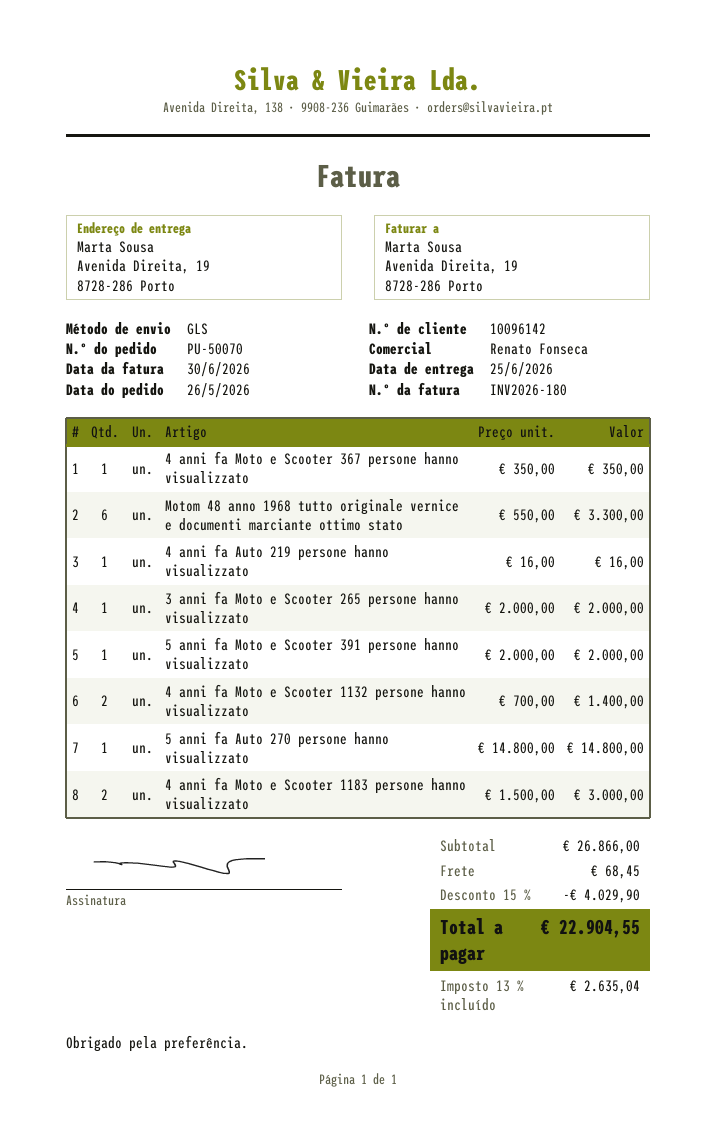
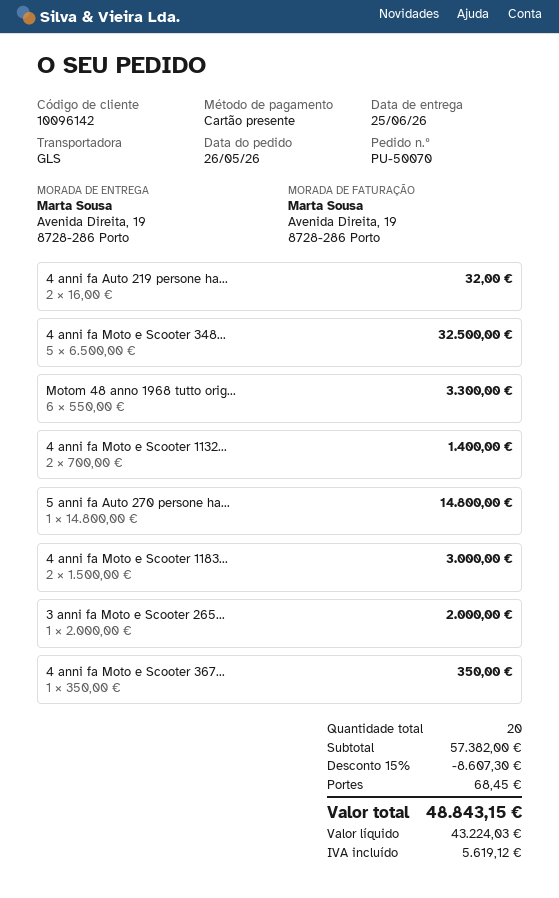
4 anni fa Auto 219 persone hanno visualizzato: 1 x 16.00 = 16.00 -> 2 x 16.00 = 32.00
5 anni fa Moto e Scooter 391 persone hanno visualizzato: 1 x 2000.00 = 2000.00 -> none
4 anni fa Moto e Scooter 348...: none -> 5 x 6500.00 = 32500.00
subtotal: 26866.00 -> 57382.00
discount: 15% = 4029.90 -> 15% = 8607.30
tax: 2635.04 -> 5619.12
total: 22904.55 -> 48843.15

